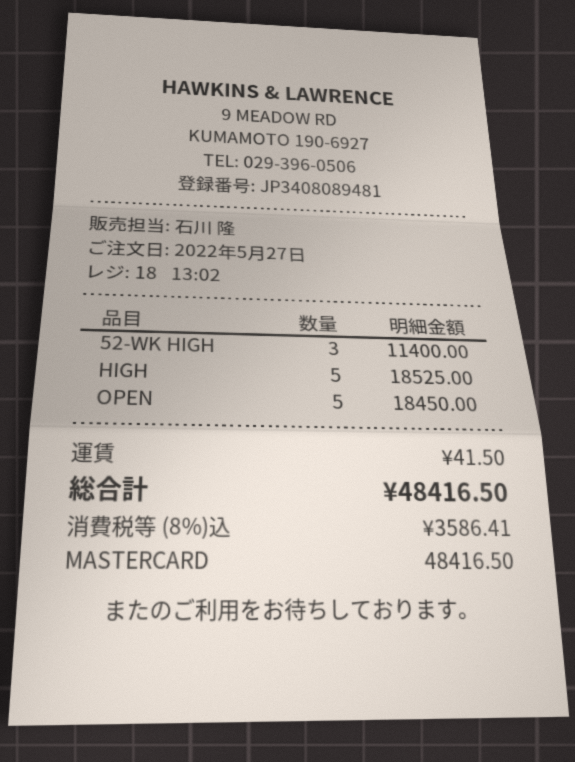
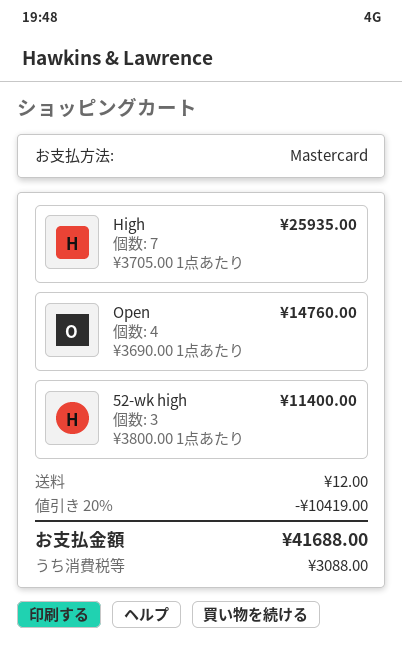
HIGH: 5 for 18525.00 -> 7 for 25935.00
OPEN: 5 for 18450.00 -> 4 for 14760.00
discount: none -> 20% = 10419.00
shipping: 41.50 -> 12.00
tax: 3586.41 -> 3088.00
total: 48416.50 -> 41688.00

